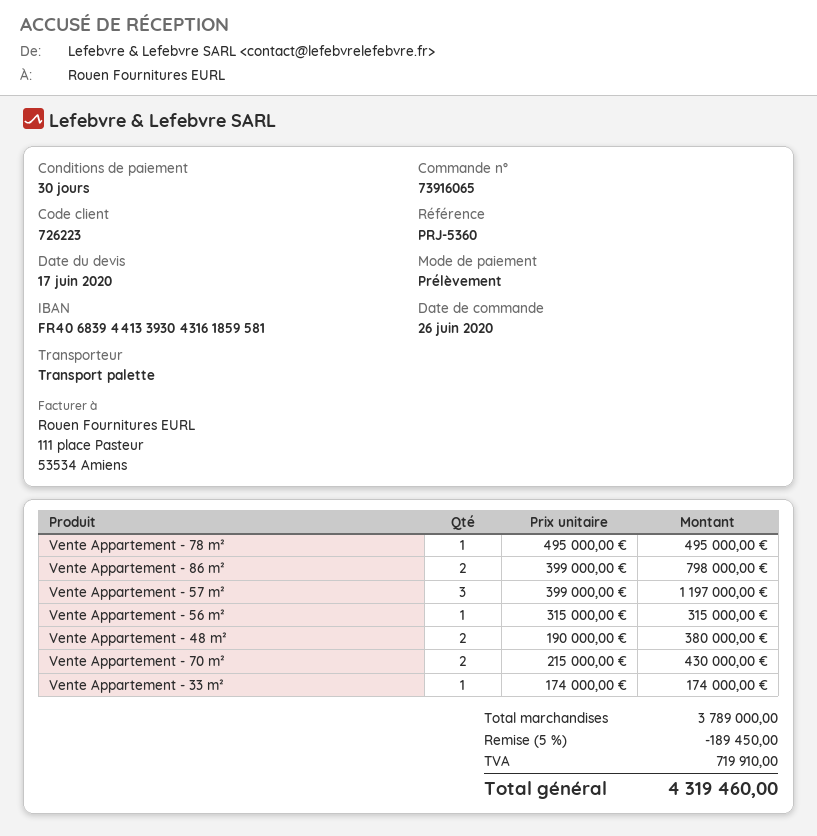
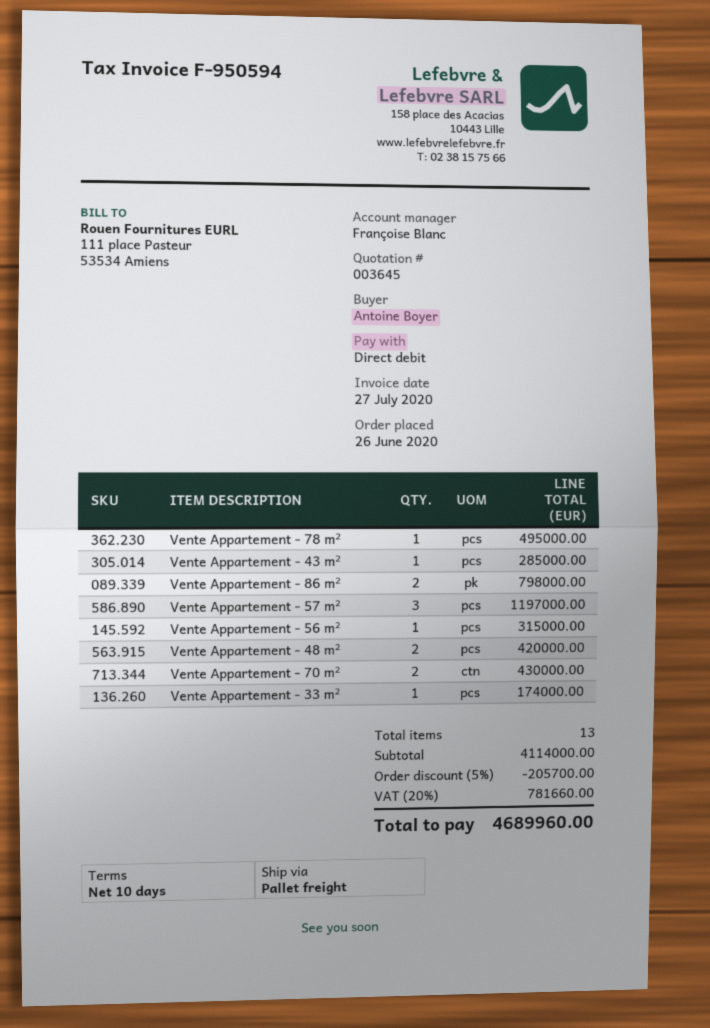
payment terms: 30 days -> 10 days
Vente Appartement - 48 m²: 2 for 380000.00 -> 2 for 420000.00
Vente Appartement - 43 m²: none -> 1 for 285000.00
subtotal: 3789000.00 -> 4114000.00
discount: 5% = 189450.00 -> 5% = 205700.00
tax: 719910.00 -> 781660.00
total: 4319460.00 -> 4689960.00

